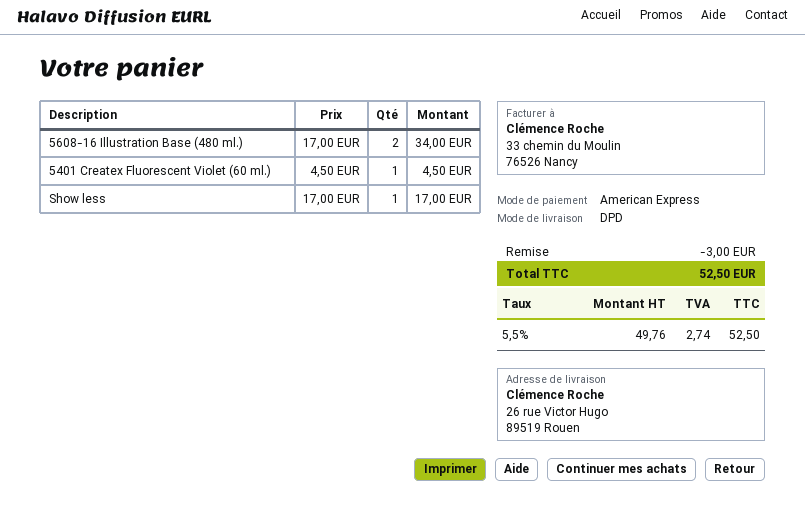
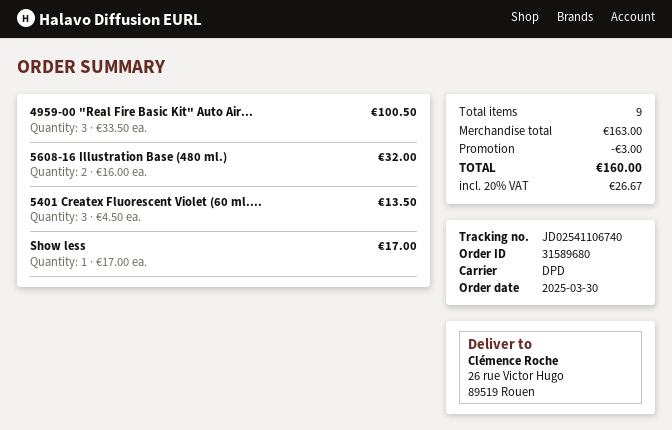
5608-16 Illustration Base (480 ml.): 2 x 17.00 = 34.00 -> 2 x 16.00 = 32.00
5401 Createx Fluorescent Violet (60 ml.): 1 x 4.50 = 4.50 -> 3 x 4.50 = 13.50
4959-00 "Real Fire Basic Kit" Auto Air...: none -> 3 x 33.50 = 100.50
tax: 5.5% = 2.74 -> 20% = 26.67
total: 52.50 -> 160.00

